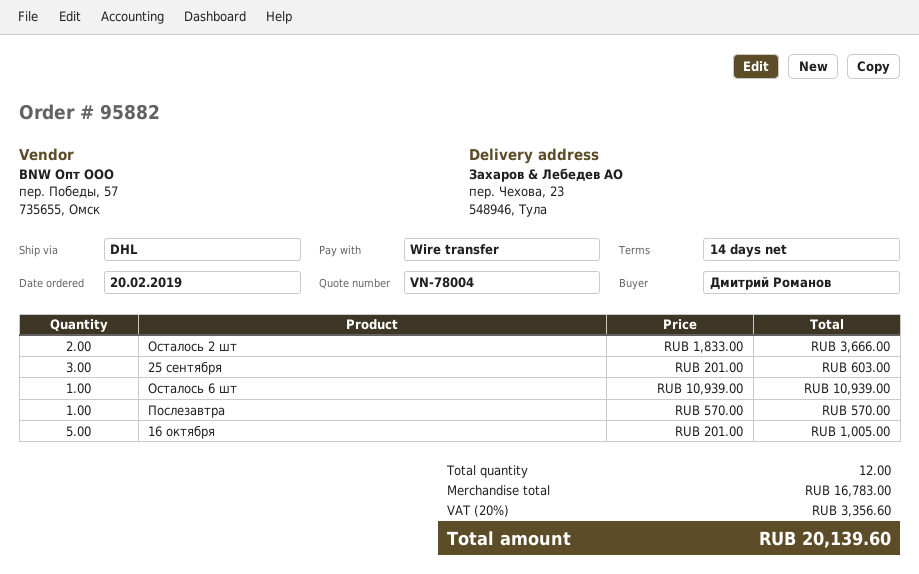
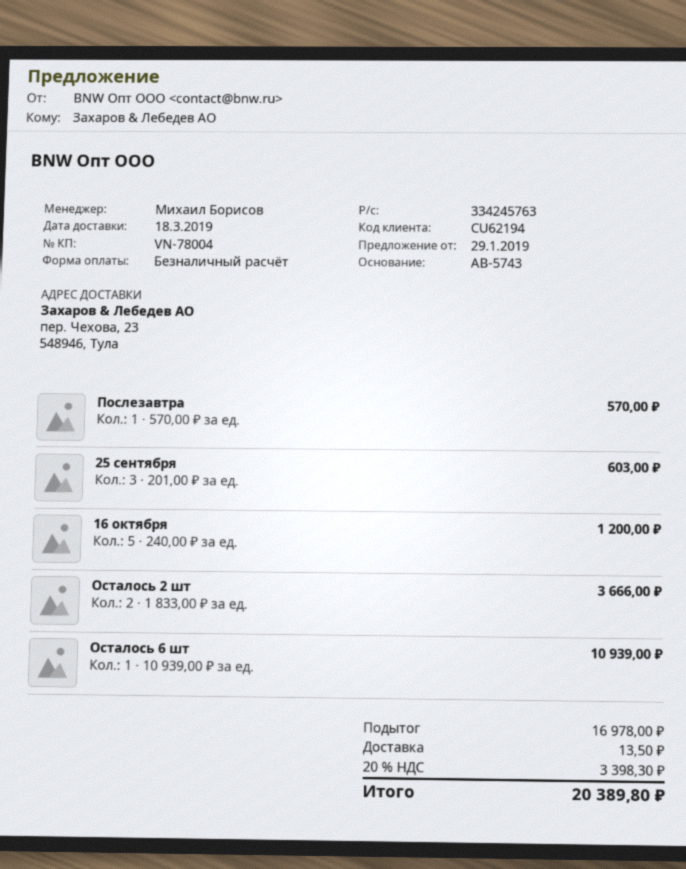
16 октября: 5 x 201.00 = 1005.00 -> 5 x 240.00 = 1200.00
subtotal: 16783.00 -> 16978.00
shipping: none -> 13.50
tax: 20% = 3356.60 -> 20% = 3398.30
total: 20139.60 -> 20389.80

